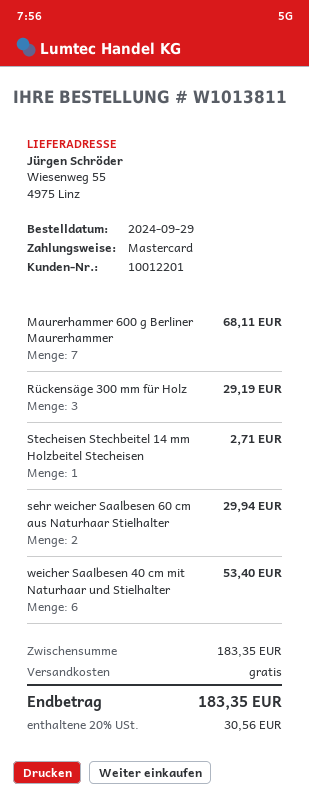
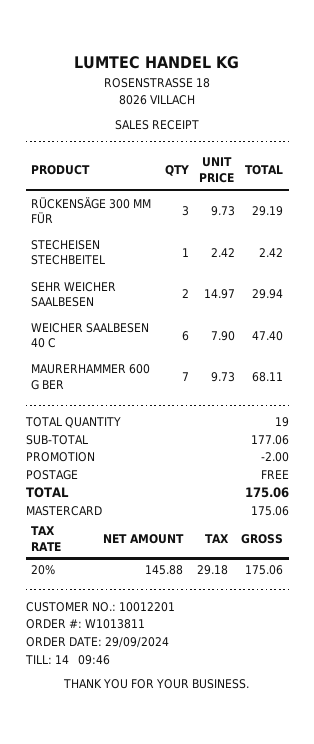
Stecheisen Stechbeitel 14 mm Holzbeitel Stecheisen: 1 for 2.71 -> 1 for 2.42
weicher Saalbesen 40 cm mit Naturhaar und Stielhalter: 6 for 53.40 -> 6 for 47.40
subtotal: 183.35 -> 177.06
discount: none -> 2.00
tax: 20% = 30.56 -> 20% = 29.18
total: 183.35 -> 175.06

